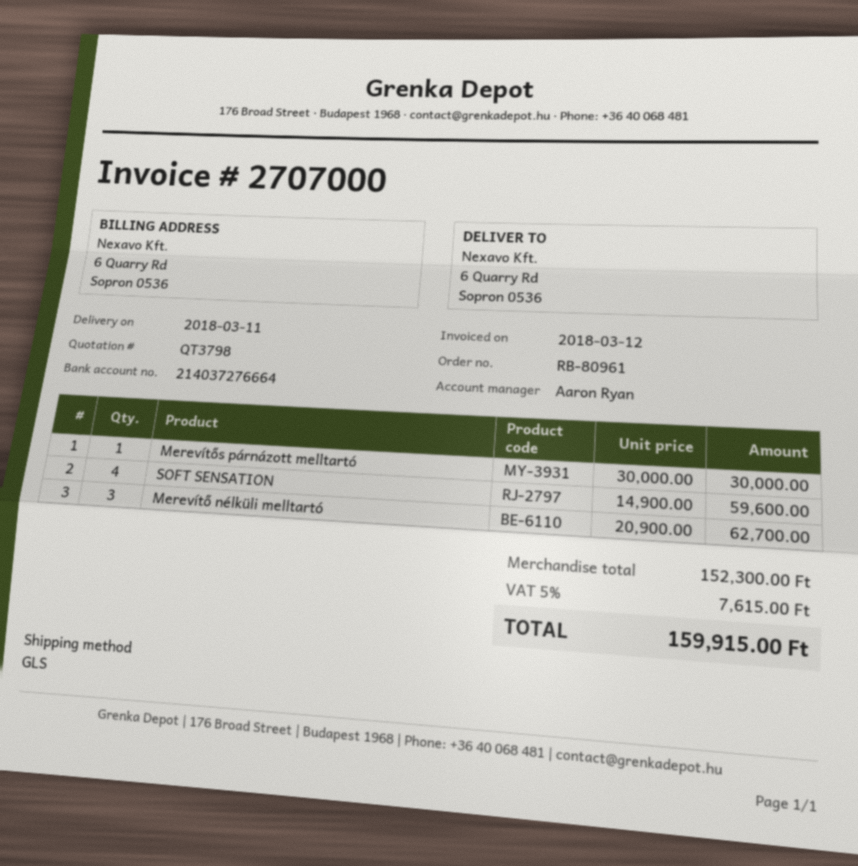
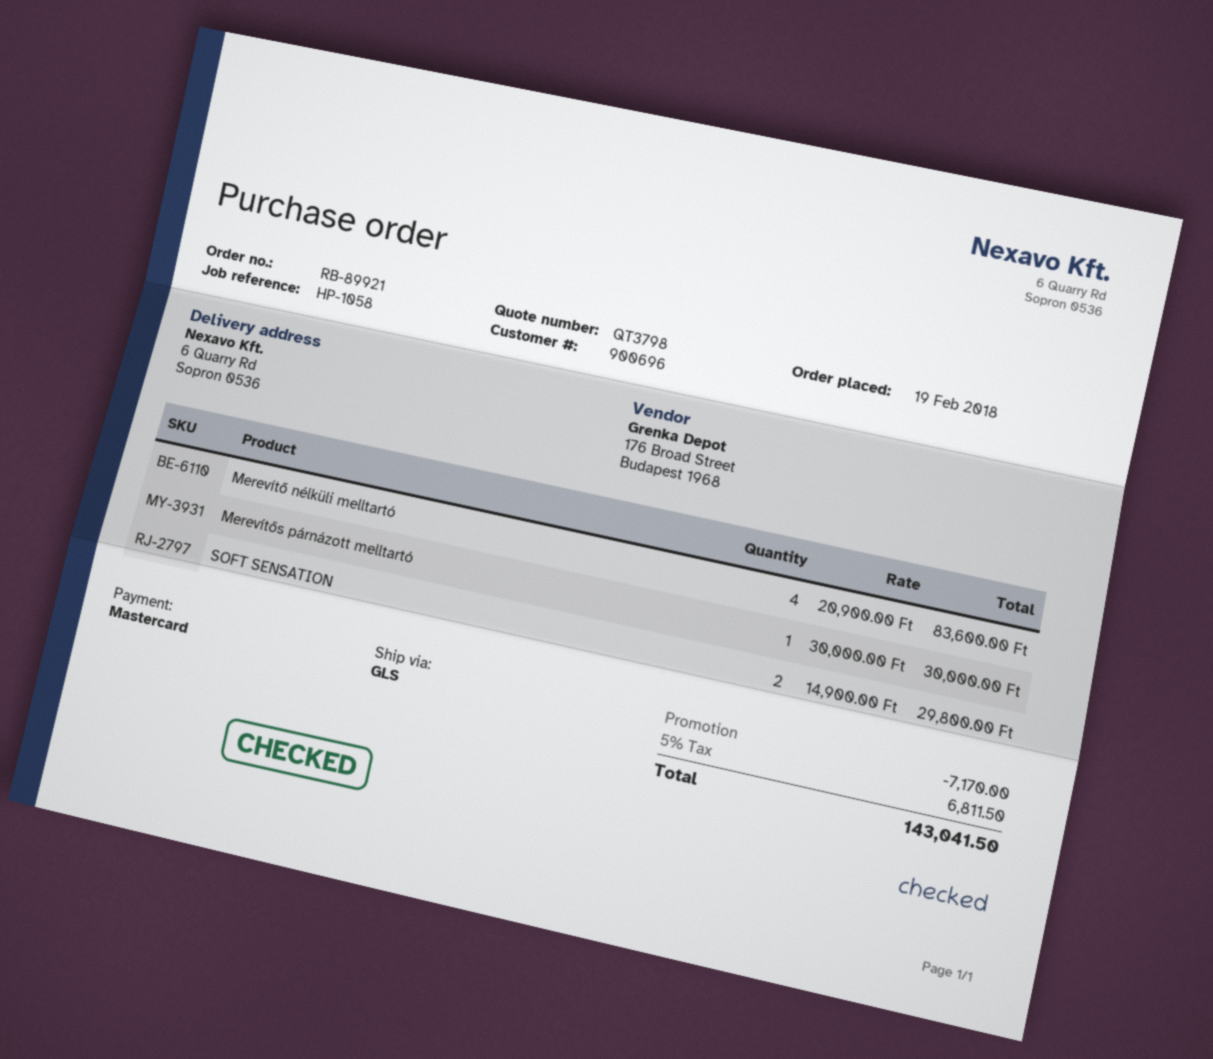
order number: RB-80961 -> RB-89921
SOFT SENSATION: 4 x 14900.00 = 59600.00 -> 2 x 14900.00 = 29800.00
Merevítő nélküli melltartó: 3 x 20900.00 = 62700.00 -> 4 x 20900.00 = 83600.00
discount: none -> 7170.00
tax: 5% = 7615.00 -> 5% = 6811.50
total: 159915.00 -> 143041.50

